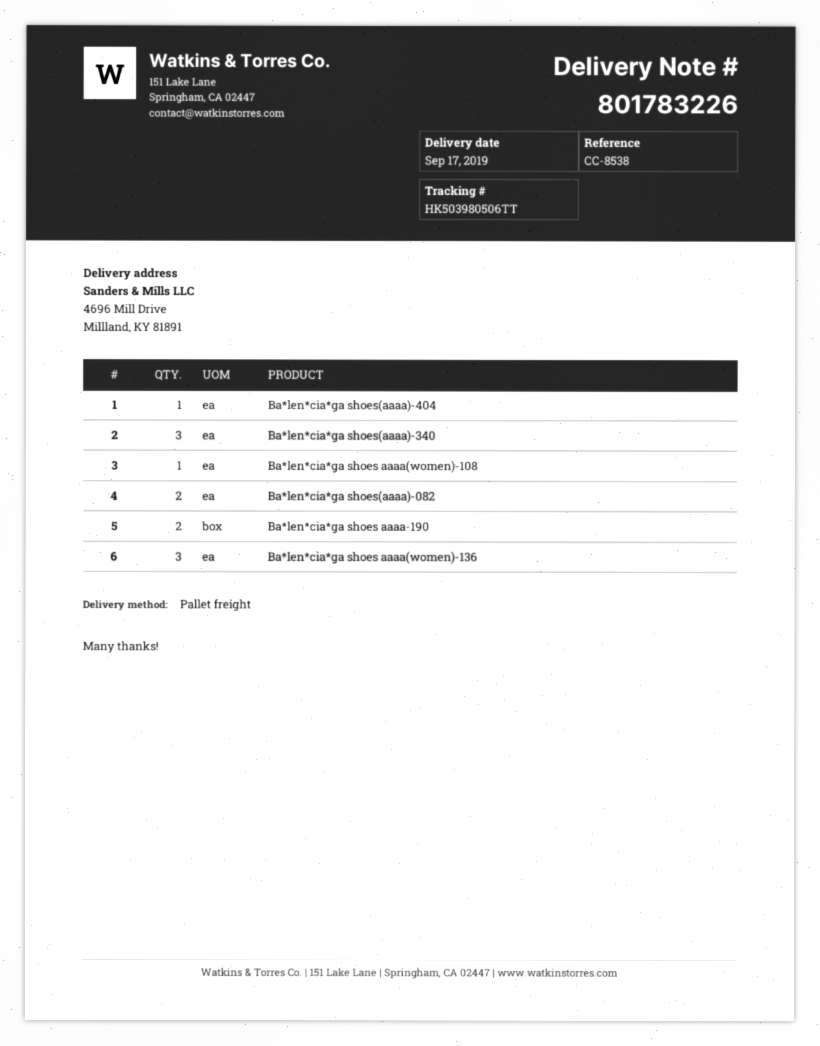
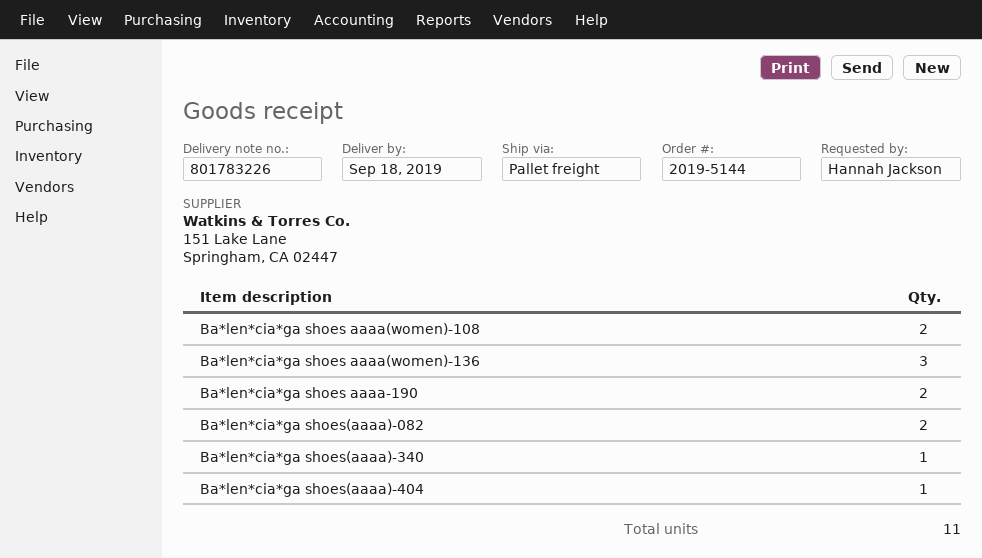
delivery date: 2019-09-17 -> 2019-09-18
Ba*len*cia*ga shoes(aaaa)-340: 3 -> 1
Ba*len*cia*ga shoes aaaa(women)-108: 1 -> 2

